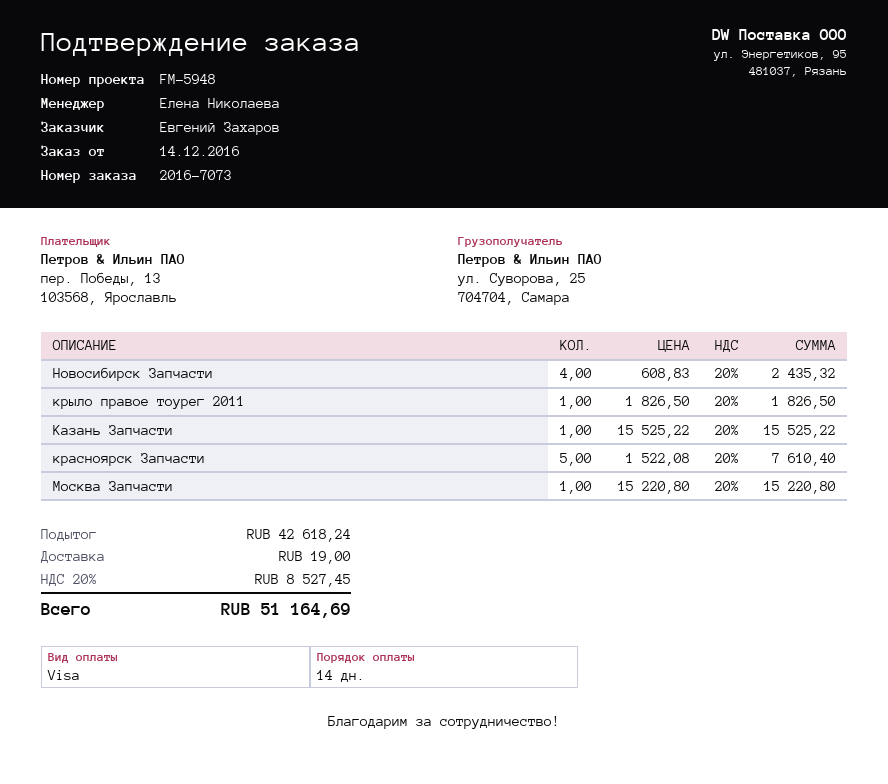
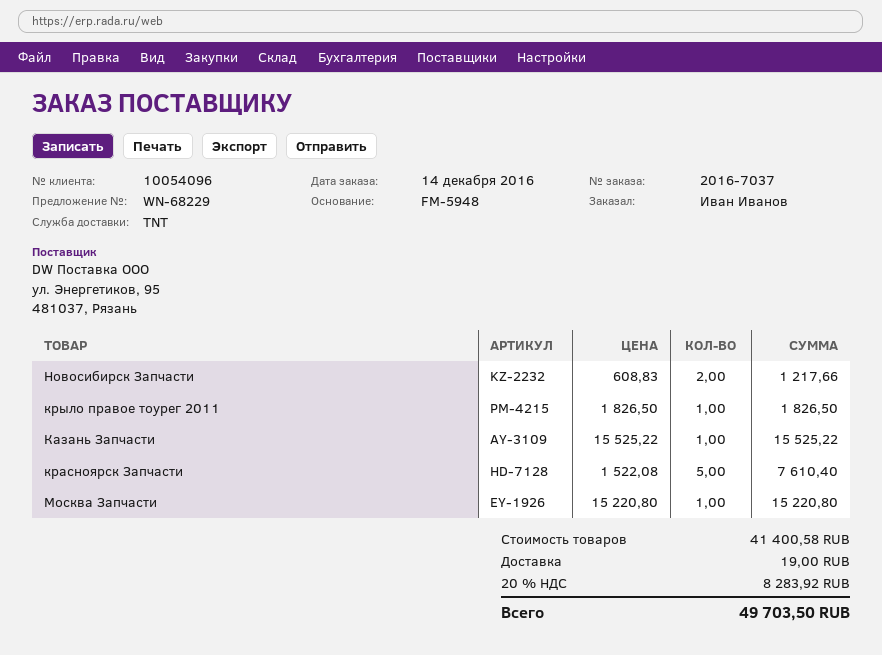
order number: 2016-7073 -> 2016-7037
ordered by: Евгений Захаров -> Иван Иванов
Новосибирск Запчасти: 4 x 608.83 = 2435.32 -> 2 x 608.83 = 1217.66
subtotal: 42618.24 -> 41400.58
tax: 20% = 8527.45 -> 20% = 8283.92
total: 51164.69 -> 49703.50

